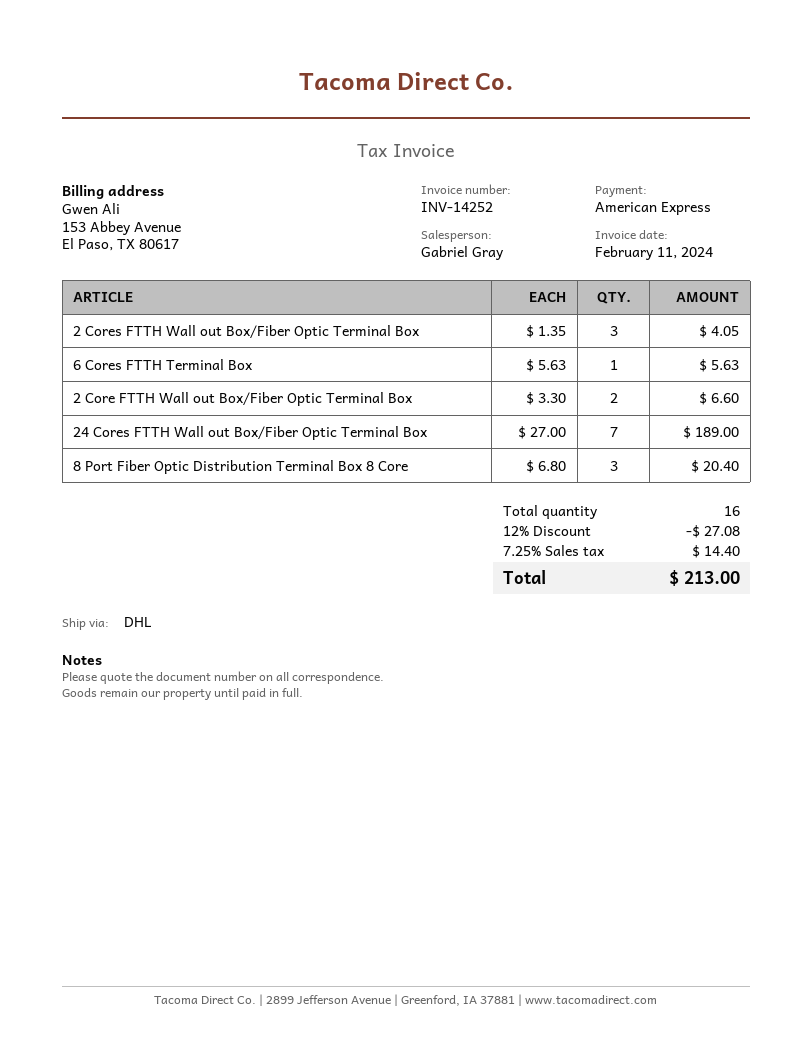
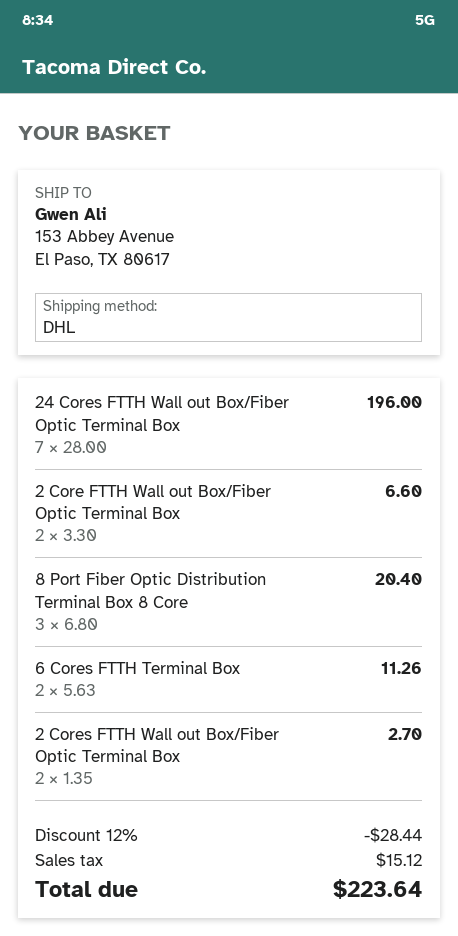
2 Cores FTTH Wall out Box/Fiber Optic Terminal Box: 3 x 1.35 = 4.05 -> 2 x 1.35 = 2.70
6 Cores FTTH Terminal Box: 1 x 5.63 = 5.63 -> 2 x 5.63 = 11.26
24 Cores FTTH Wall out Box/Fiber Optic Terminal Box: 7 x 27.00 = 189.00 -> 7 x 28.00 = 196.00
discount: 12% = 27.08 -> 12% = 28.44
tax: 14.40 -> 15.12
total: 213.00 -> 223.64

